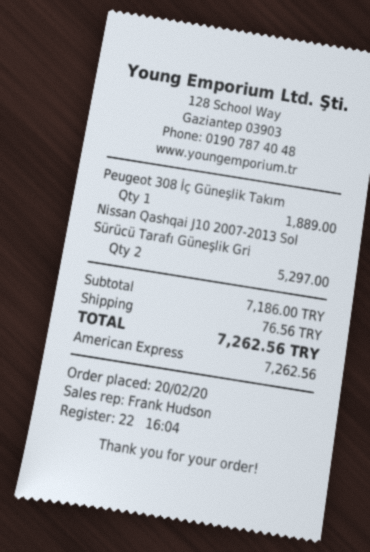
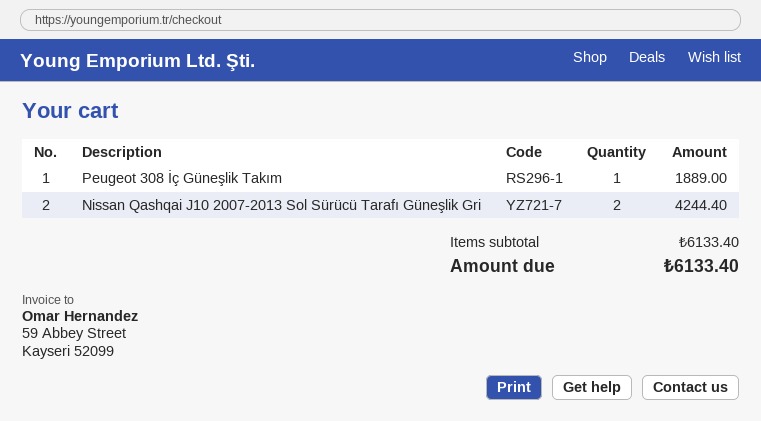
Nissan Qashqai J10 2007-2013 Sol Sürücü Tarafı Güneşlik Gri: 2 for 5297.00 -> 2 for 4244.40
subtotal: 7186.00 -> 6133.40
shipping: 76.56 -> none
total: 7262.56 -> 6133.40

